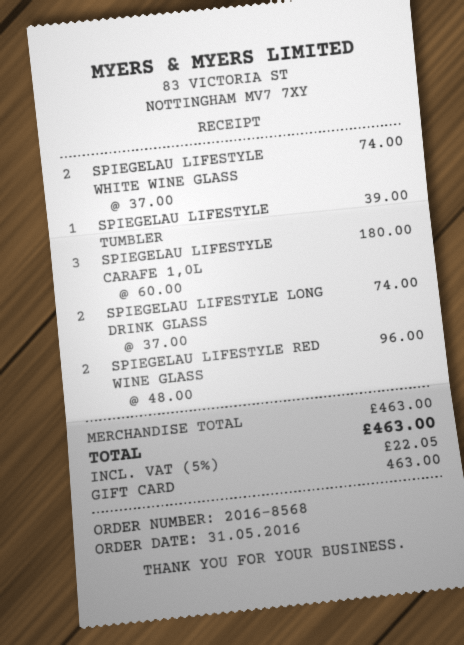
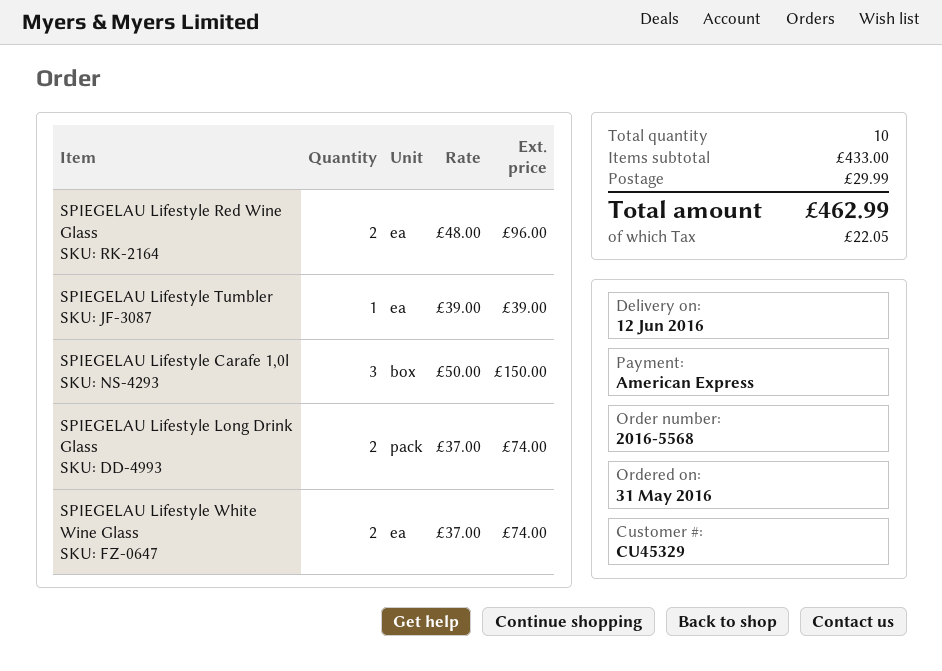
order number: 2016-8568 -> 2016-5568
payment method: gift card -> American Express
SPIEGELAU LIFESTYLE CARAFE 1,0L: 3 x 60.00 = 180.00 -> 3 x 50.00 = 150.00
subtotal: 463.00 -> 433.00
shipping: none -> 29.99
total: 463.00 -> 462.99

